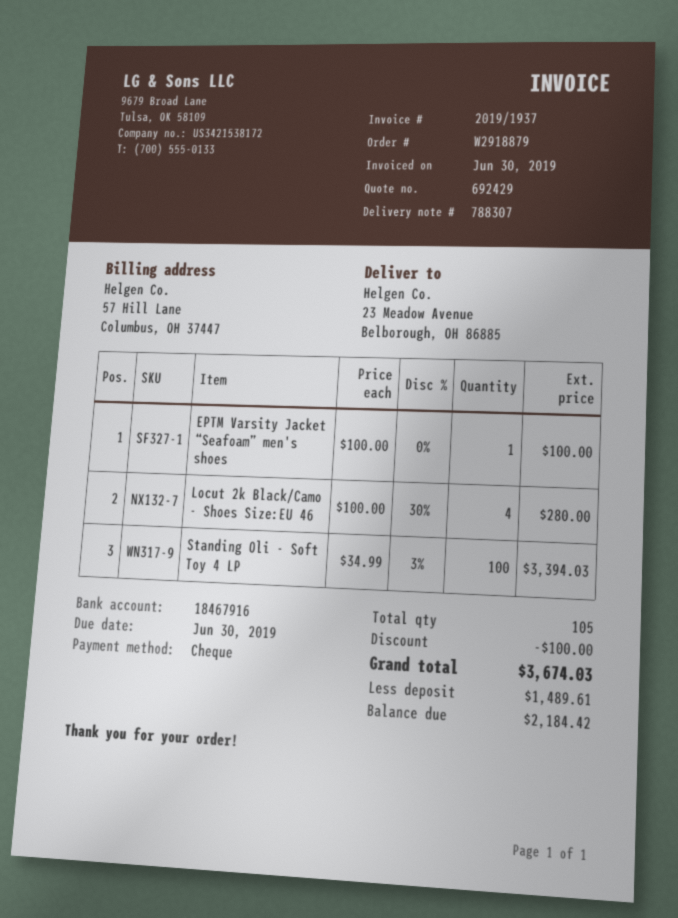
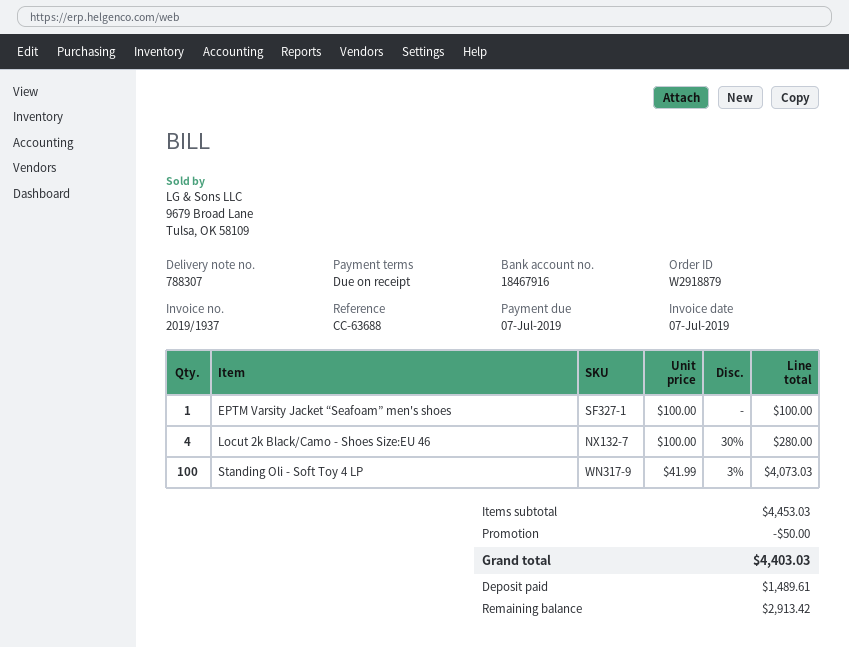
invoice date: 2019-06-30 -> 2019-07-07
due date: 2019-06-30 -> 2019-07-07
Standing Oli - Soft Toy 4 LP: 100 x 34.99 - 3% = 3394.03 -> 100 x 41.99 - 3% = 4073.03
discount: 100.00 -> 50.00
total: 3674.03 -> 4403.03
balance: 2184.42 -> 2913.42

